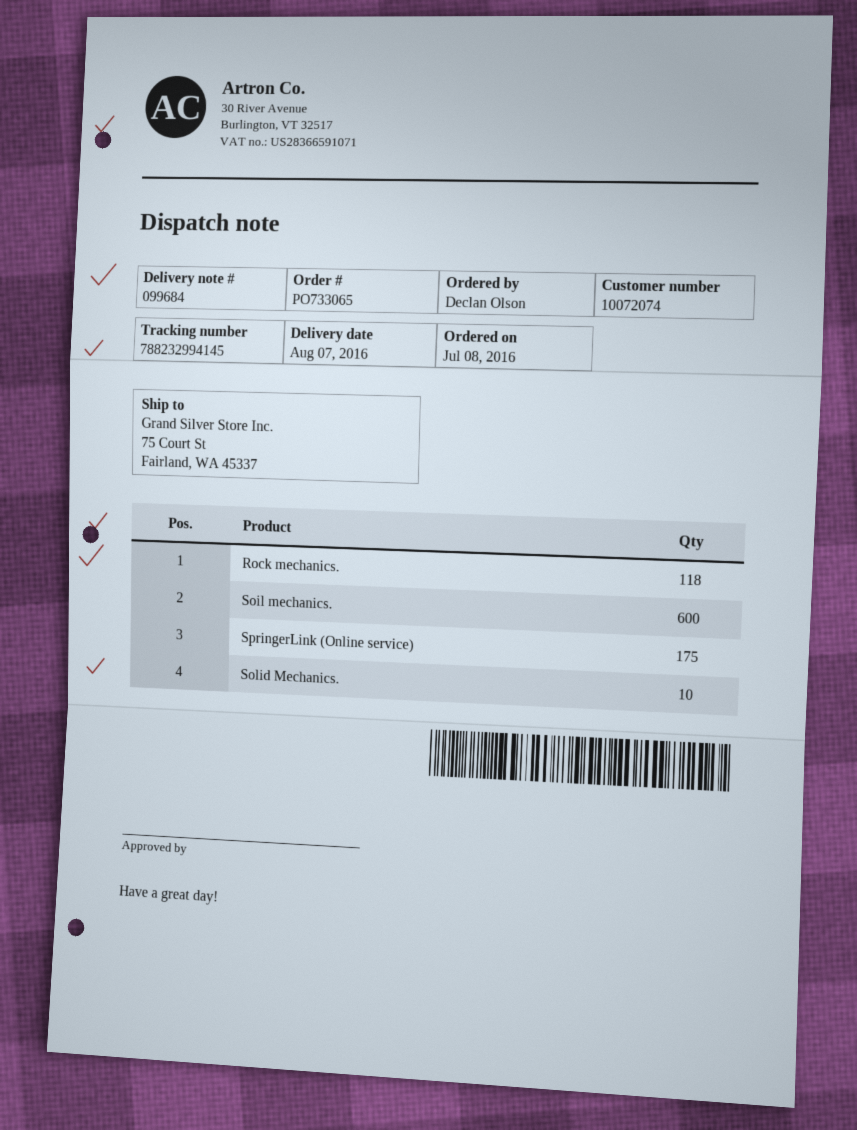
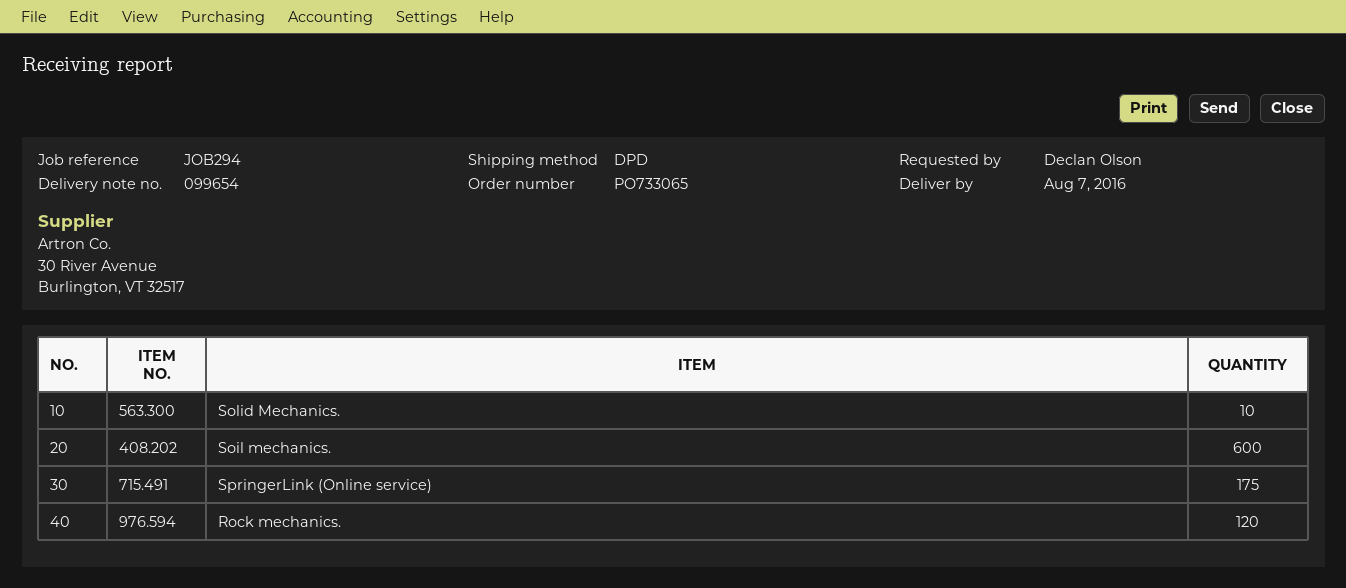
delivery note number: 099684 -> 099654
Rock mechanics.: 118 -> 120

